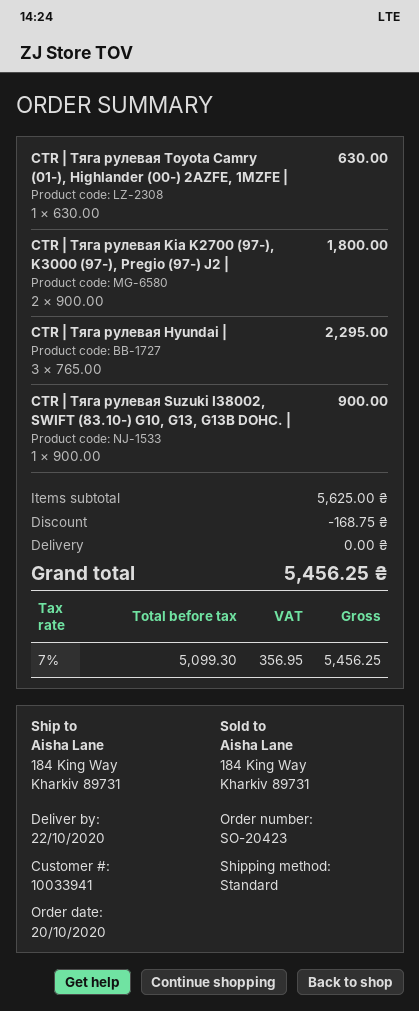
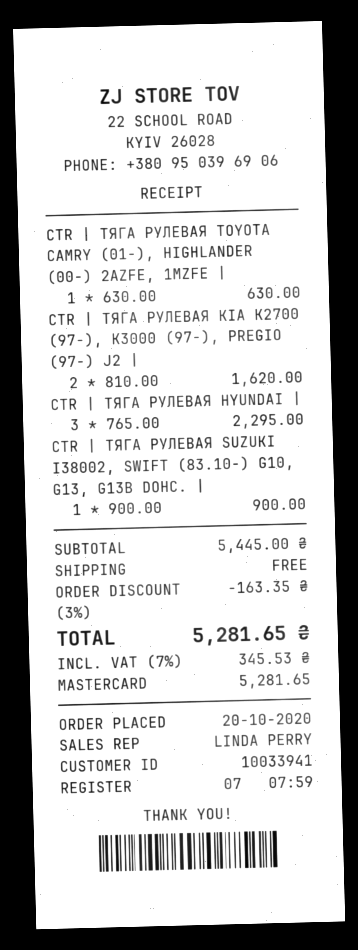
CTR | Тяга рулевая Kia K2700 (97-), K3000 (97-), Pregio (97-) J2 |: 2 x 900.00 = 1800.00 -> 2 x 810.00 = 1620.00
subtotal: 5625.00 -> 5445.00
discount: 168.75 -> 163.35
tax: 7% = 356.95 -> 7% = 345.53
total: 5456.25 -> 5281.65

